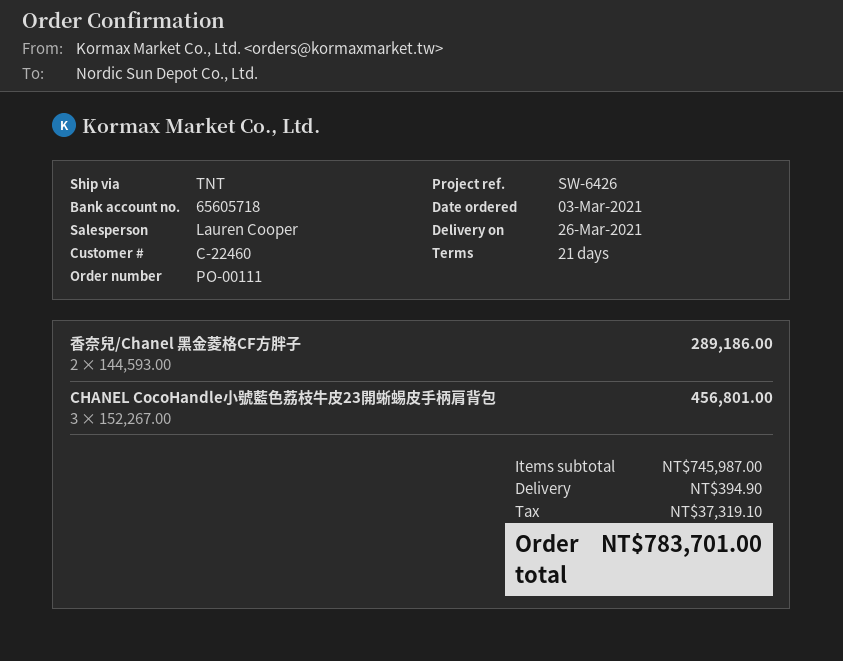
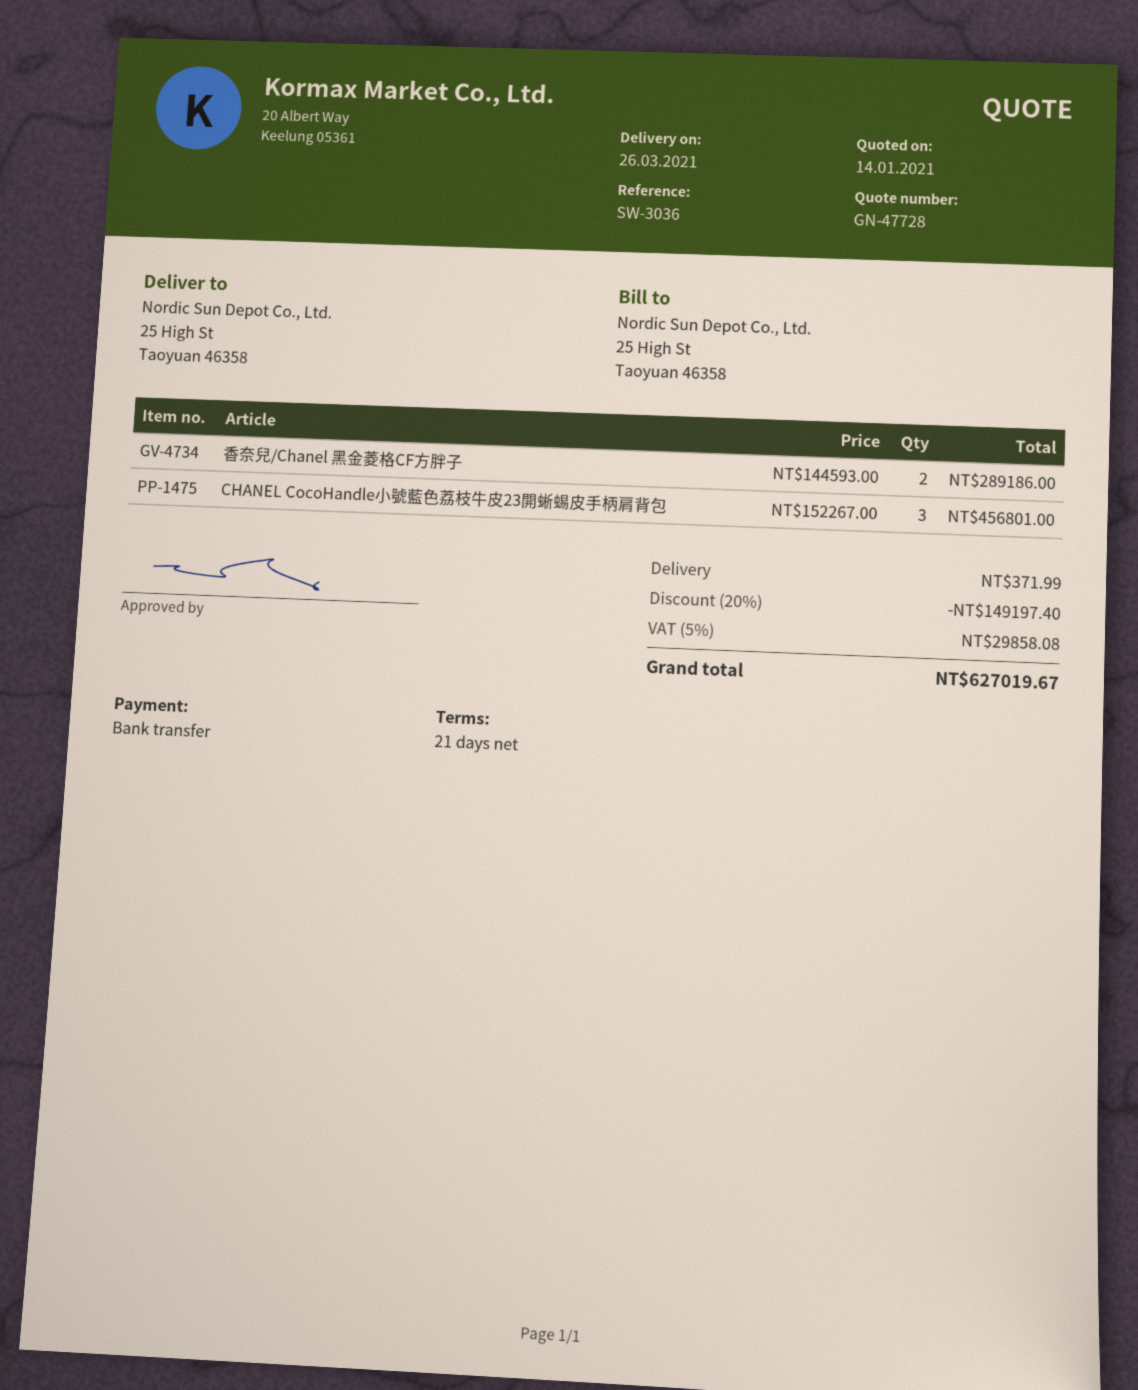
reference: SW-6426 -> SW-3036
discount: none -> 20% = 149197.40
shipping: 394.90 -> 371.99
tax: 37319.10 -> 29858.08
total: 783701.00 -> 627019.67

